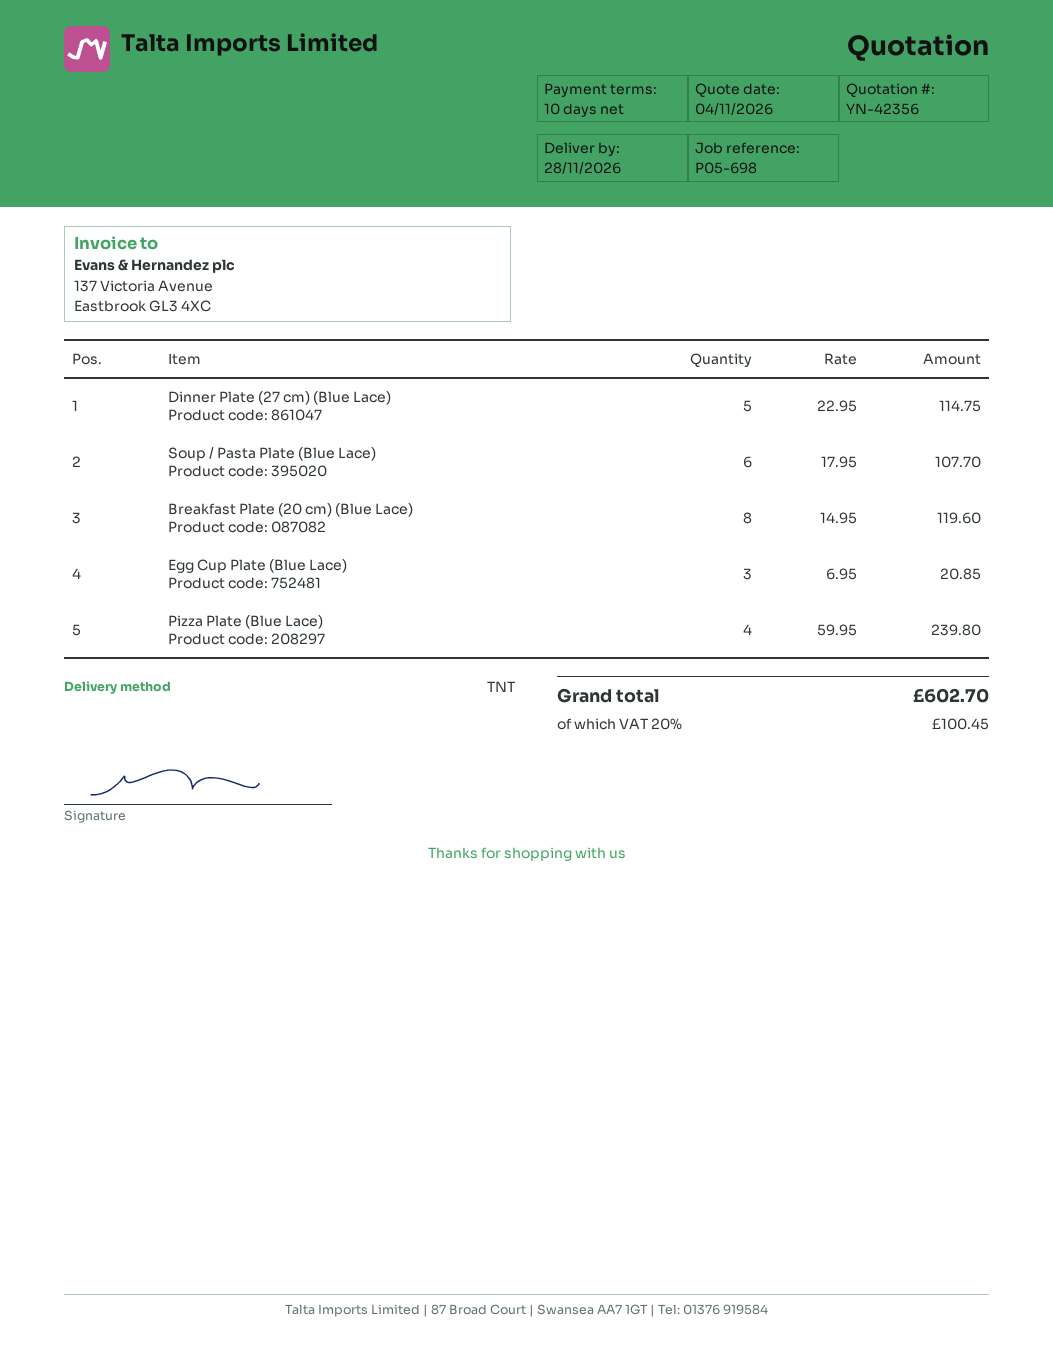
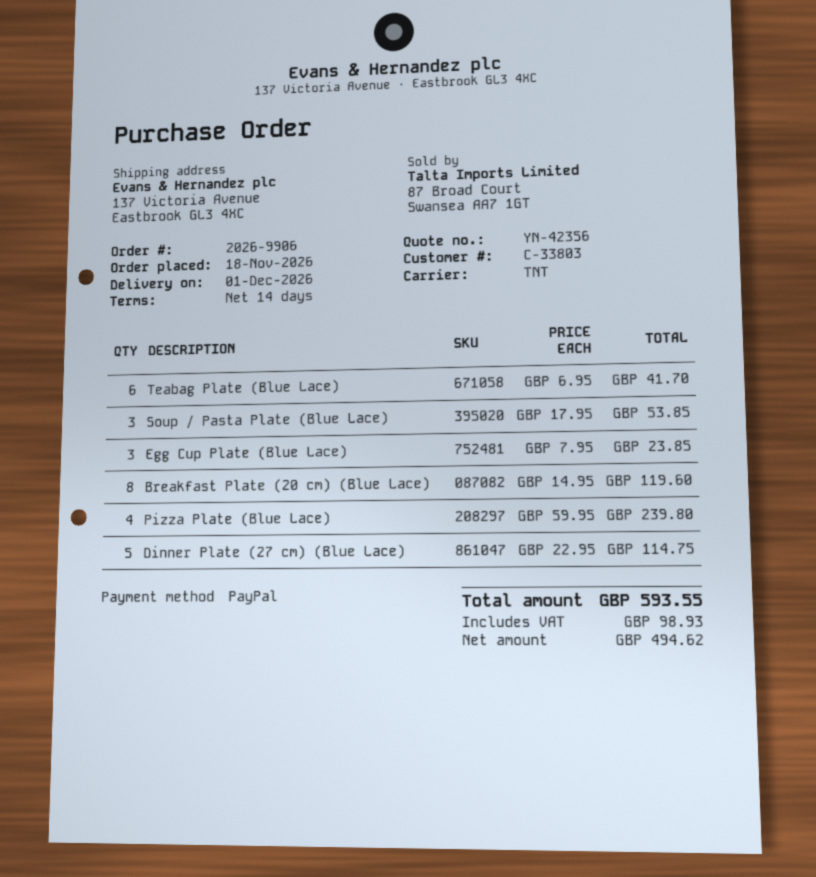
delivery date: 2026-11-28 -> 2026-12-01
payment terms: 10 days -> 14 days
Soup / Pasta Plate (Blue Lace): 6 x 17.95 = 107.70 -> 3 x 17.95 = 53.85
Egg Cup Plate (Blue Lace): 3 x 6.95 = 20.85 -> 3 x 7.95 = 23.85
Teabag Plate (Blue Lace): none -> 6 x 6.95 = 41.70
tax: 100.45 -> 98.93
total: 602.70 -> 593.55

